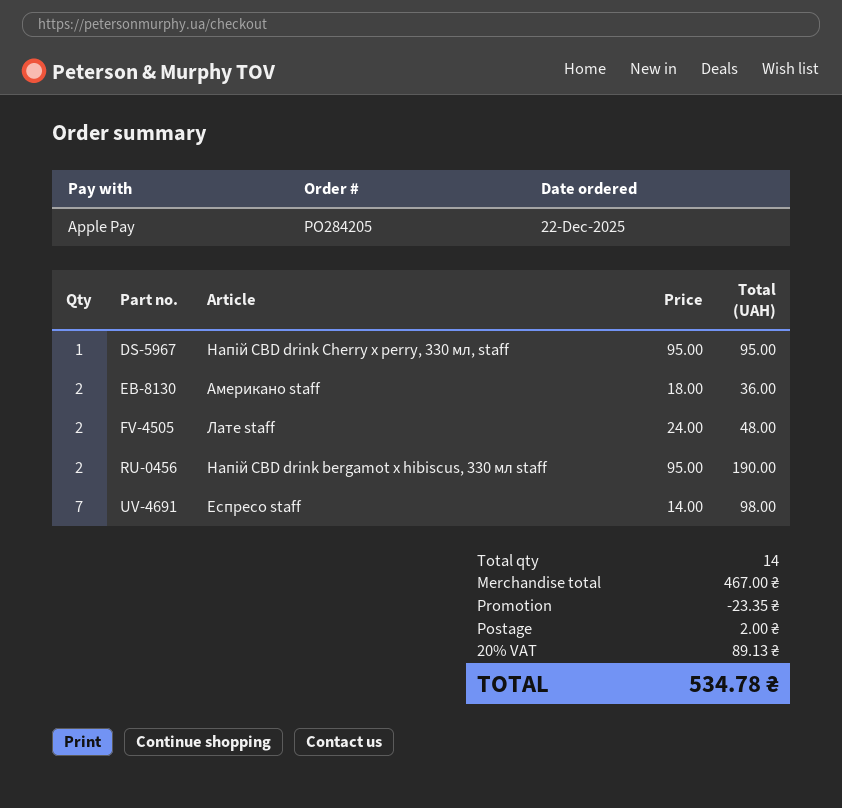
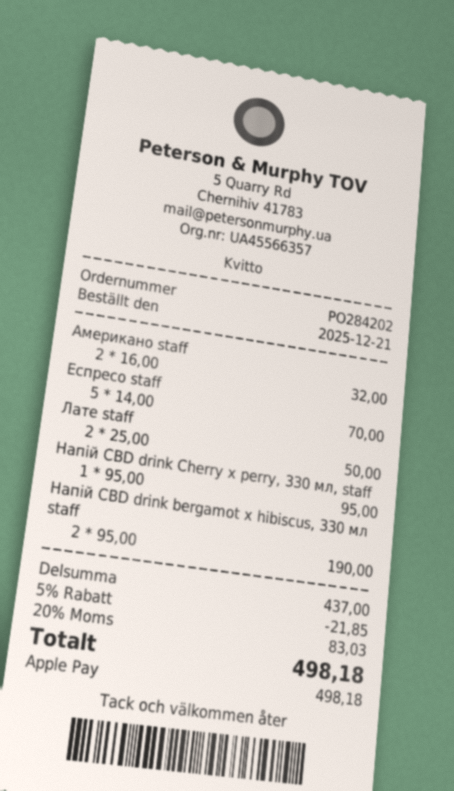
order number: PO284205 -> PO284202
order date: 2025-12-22 -> 2025-12-21
Американо staff: 2 x 18.00 = 36.00 -> 2 x 16.00 = 32.00
Лате staff: 2 x 24.00 = 48.00 -> 2 x 25.00 = 50.00
Еспресо staff: 7 x 14.00 = 98.00 -> 5 x 14.00 = 70.00
subtotal: 467.00 -> 437.00
discount: 23.35 -> 21.85
shipping: 2.00 -> none
tax: 20% = 89.13 -> 20% = 83.03
total: 534.78 -> 498.18

